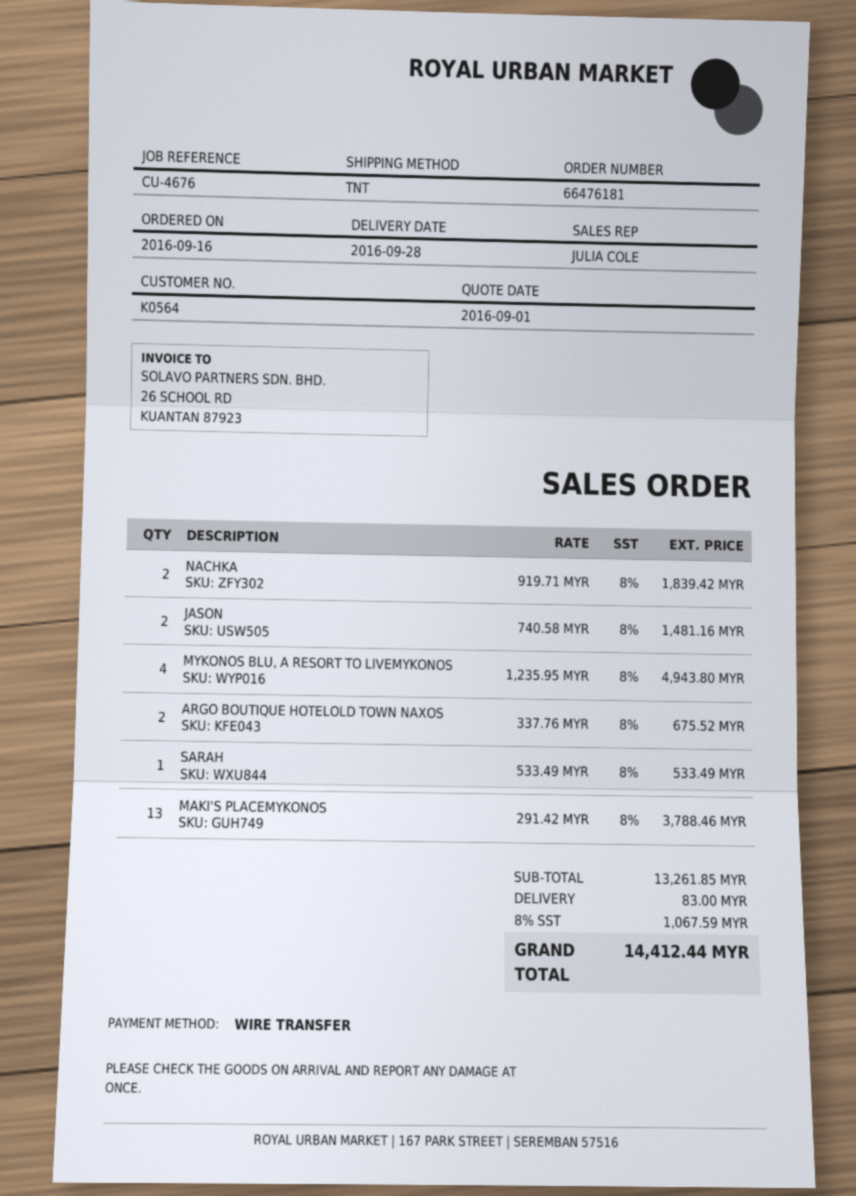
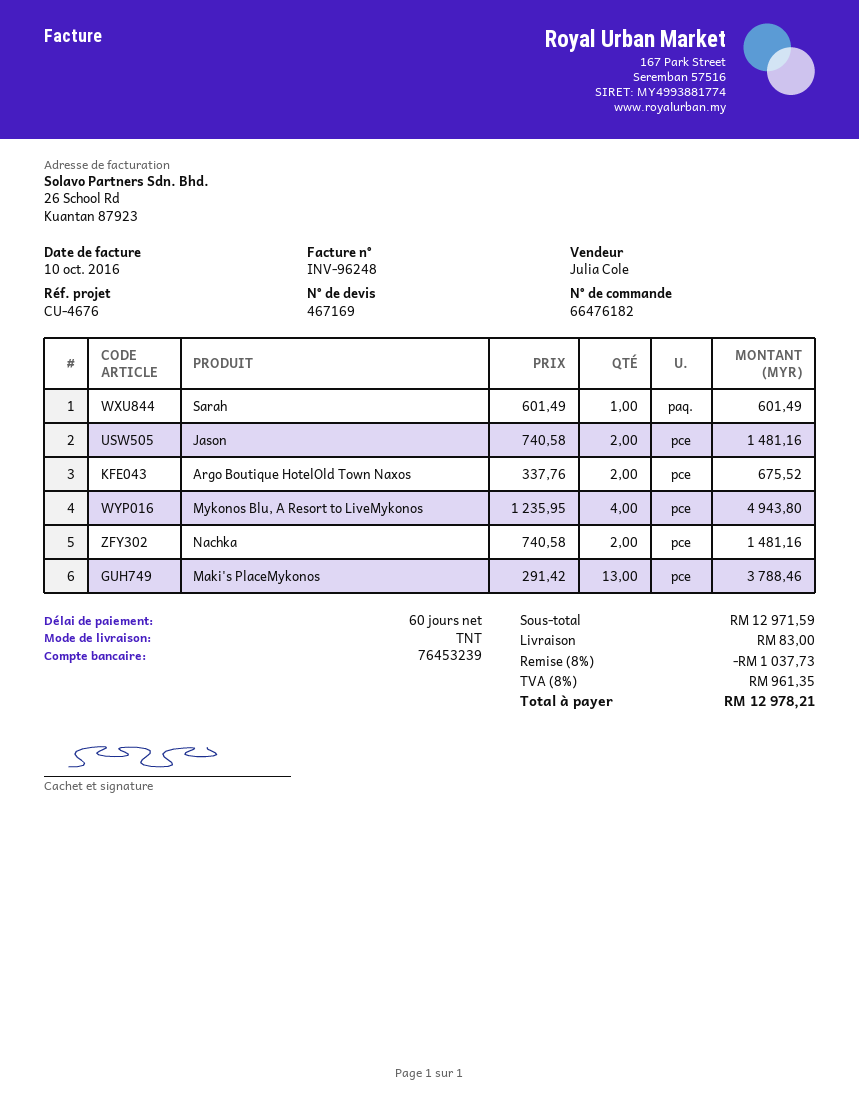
order number: 66476181 -> 66476182
NACHKA: 2 x 919.71 = 1839.42 -> 2 x 740.58 = 1481.16
SARAH: 1 x 533.49 = 533.49 -> 1 x 601.49 = 601.49
subtotal: 13261.85 -> 12971.59
discount: none -> 8% = 1037.73
tax: 8% = 1067.59 -> 8% = 961.35
total: 14412.44 -> 12978.21

